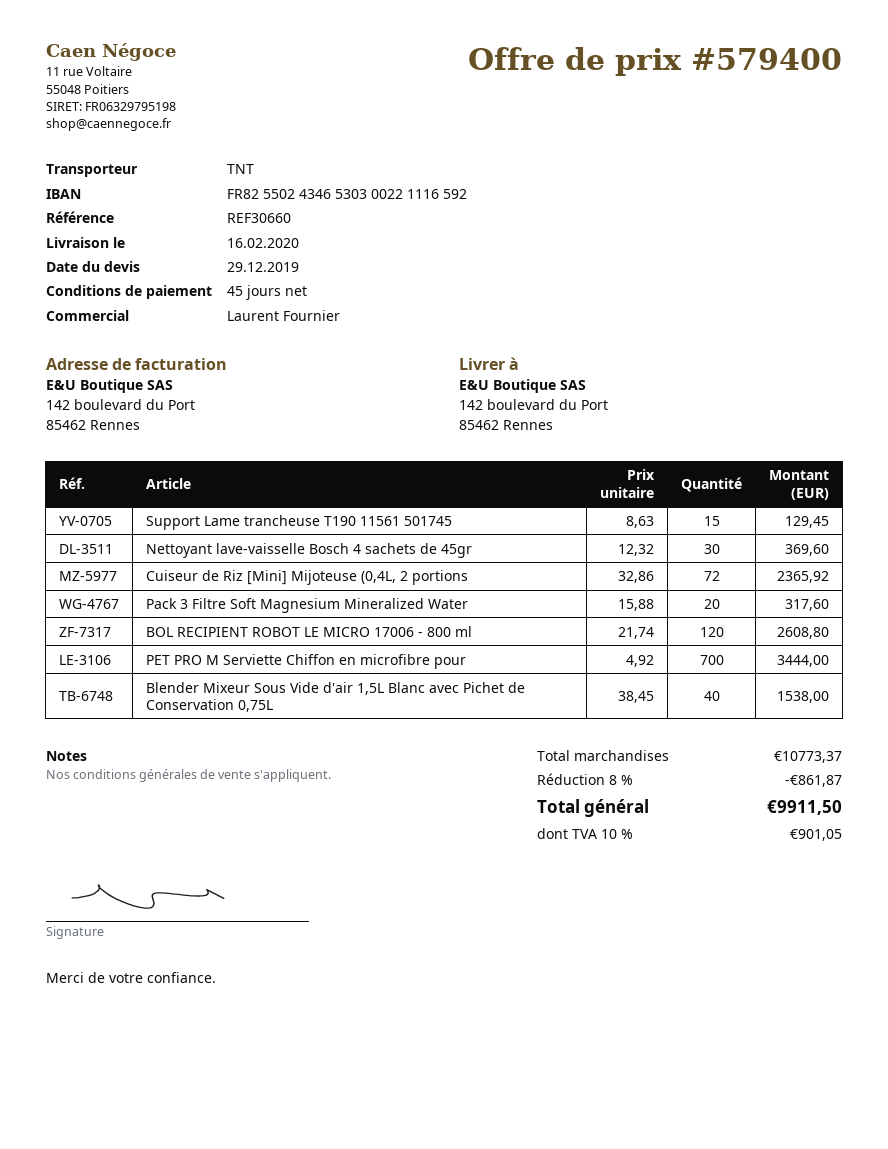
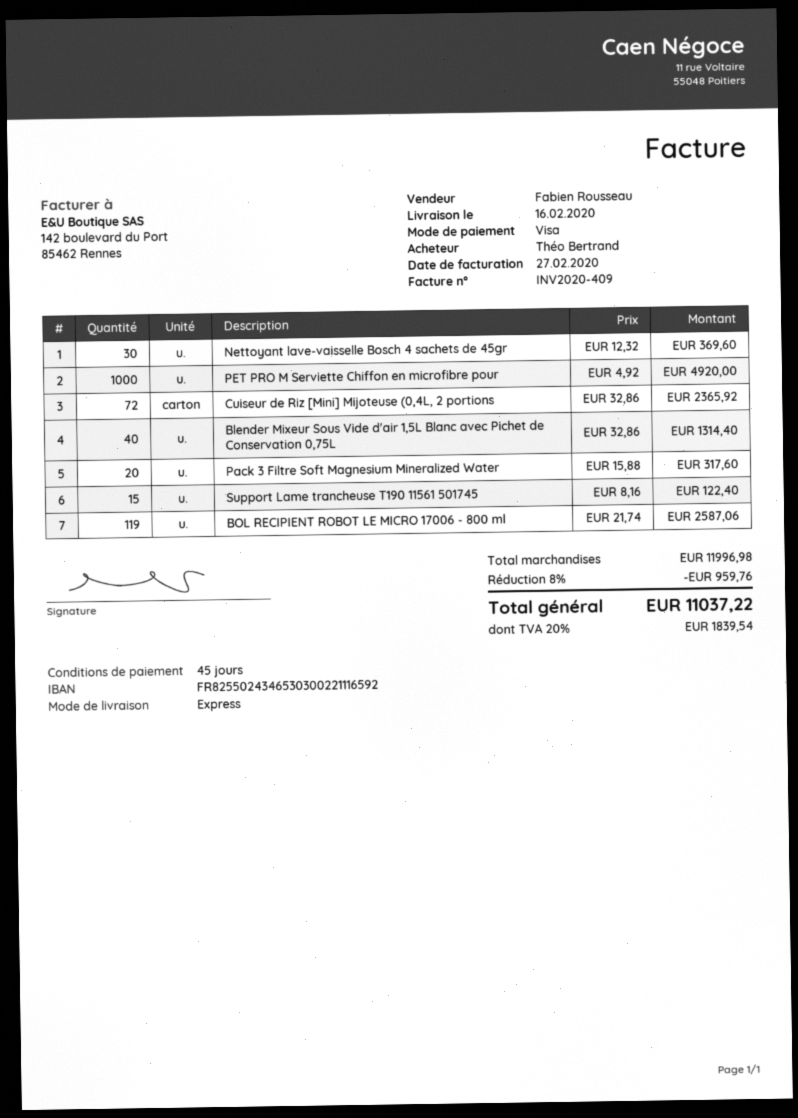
sales rep: Laurent Fournier -> Fabien Rousseau
shipping method: TNT -> express
Support Lame trancheuse T190 11561 501745: 15 x 8.63 = 129.45 -> 15 x 8.16 = 122.40
BOL RECIPIENT ROBOT LE MICRO 17006 - 800 ml: 120 x 21.74 = 2608.80 -> 119 x 21.74 = 2587.06
PET PRO M Serviette Chiffon en microfibre pour: 700 x 4.92 = 3444.00 -> 1000 x 4.92 = 4920.00
Blender Mixeur Sous Vide d'air 1,5L Blanc avec Pichet de Conservation 0,75L: 40 x 38.45 = 1538.00 -> 40 x 32.86 = 1314.40
subtotal: 10773.37 -> 11996.98
discount: 8% = 861.87 -> 8% = 959.76
tax: 10% = 901.05 -> 20% = 1839.54
total: 9911.50 -> 11037.22

